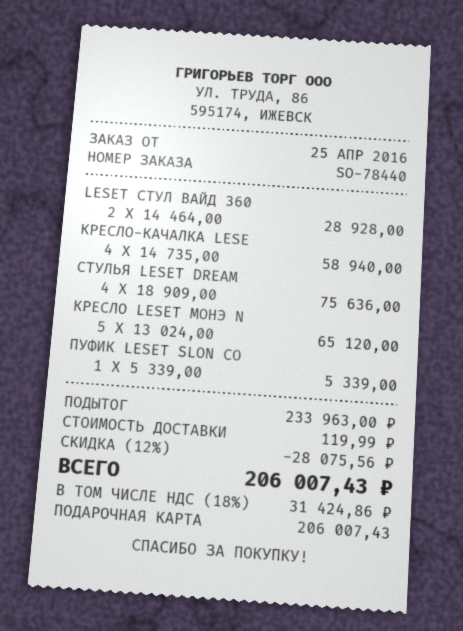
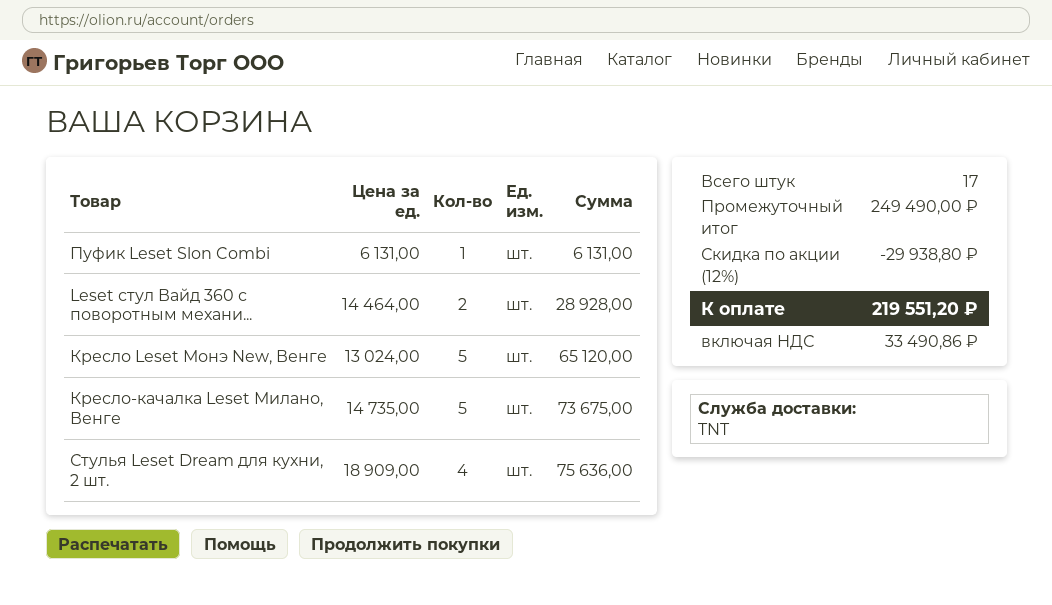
КРЕСЛО-КАЧАЛКА LESE: 4 x 14735.00 = 58940.00 -> 5 x 14735.00 = 73675.00
ПУФИК LESET SLON CO: 1 x 5339.00 = 5339.00 -> 1 x 6131.00 = 6131.00
subtotal: 233963.00 -> 249490.00
discount: 12% = 28075.56 -> 12% = 29938.80
shipping: 119.99 -> none
tax: 31424.86 -> 33490.86
total: 206007.43 -> 219551.20

